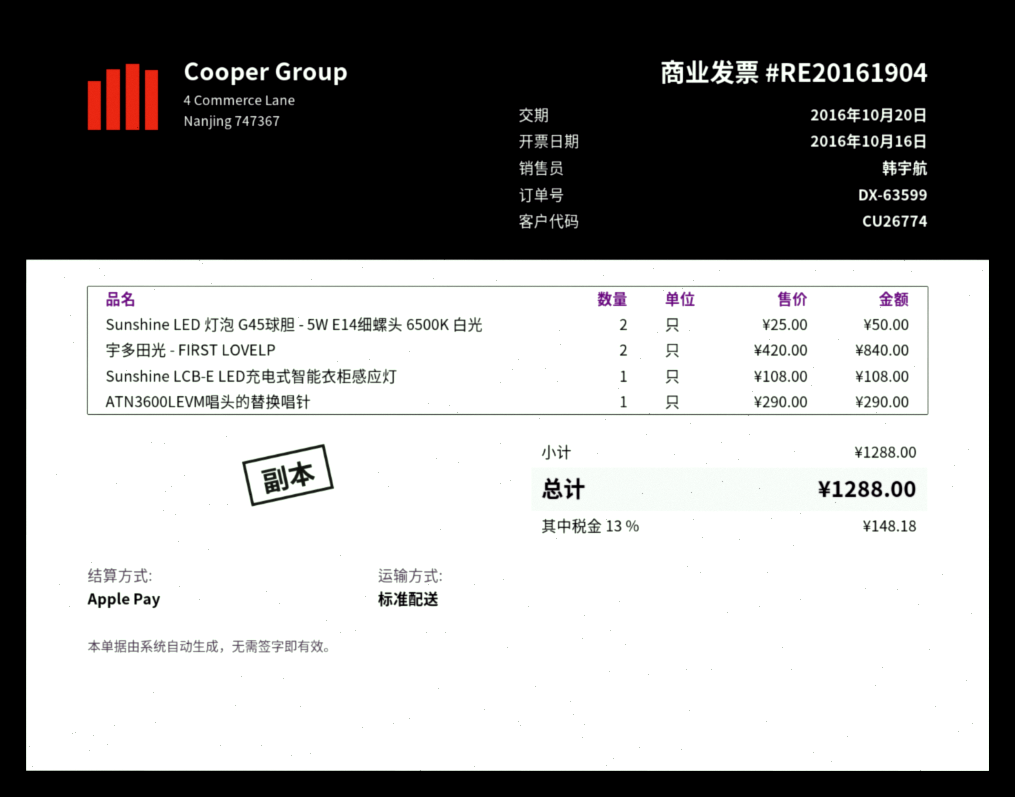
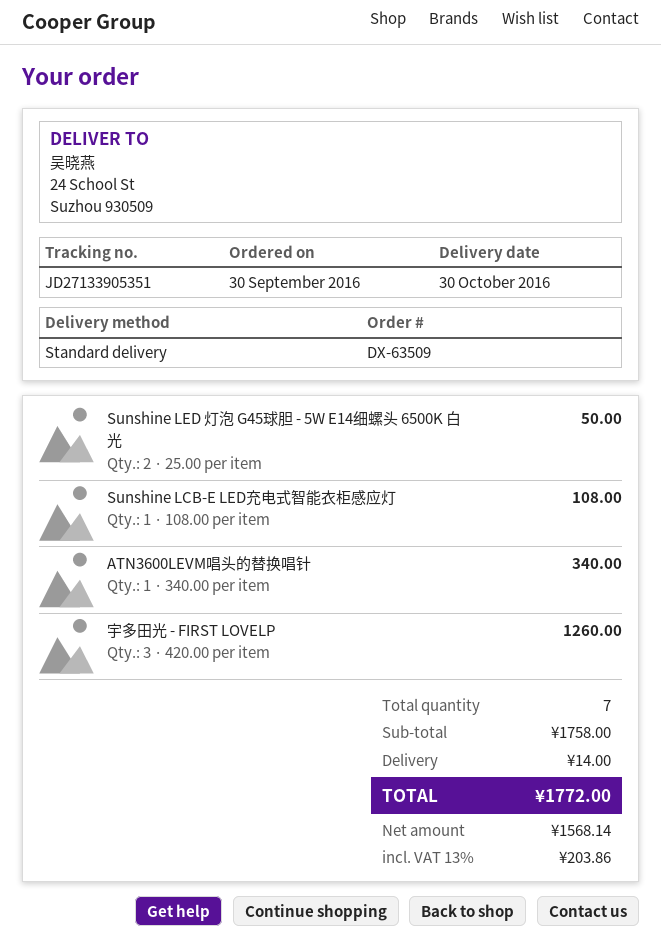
order number: DX-63599 -> DX-63509
delivery date: 2016-10-20 -> 2016-10-30
宇多田光 ‑ FIRST LOVELP: 2 x 420.00 = 840.00 -> 3 x 420.00 = 1260.00
ATN3600LEVM唱头的替换唱针: 1 x 290.00 = 290.00 -> 1 x 340.00 = 340.00
subtotal: 1288.00 -> 1758.00
shipping: none -> 14.00
tax: 13% = 148.18 -> 13% = 203.86
total: 1288.00 -> 1772.00

